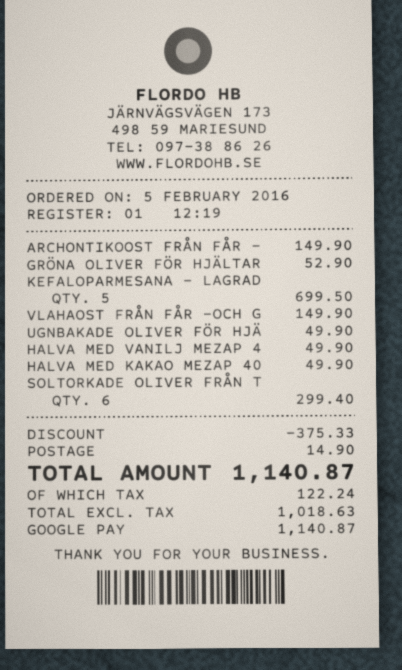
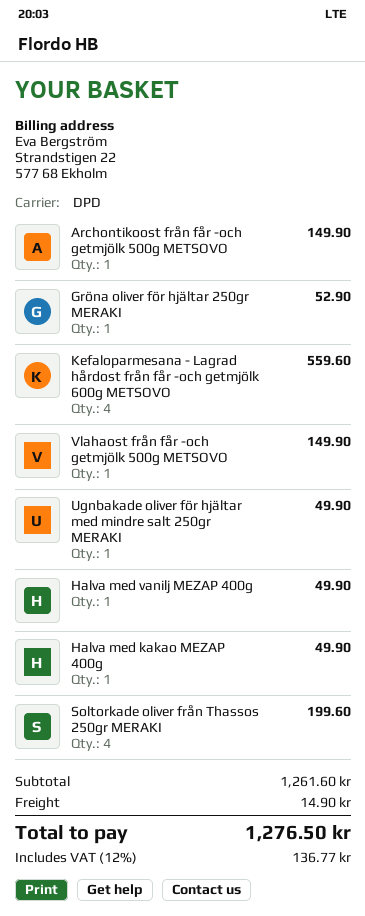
KEFALOPARMESANA - LAGRAD: 5 for 699.50 -> 4 for 559.60
SOLTORKADE OLIVER FRÅN T: 6 for 299.40 -> 4 for 199.60
discount: 375.33 -> none
tax: 122.24 -> 136.77
total: 1140.87 -> 1276.50

